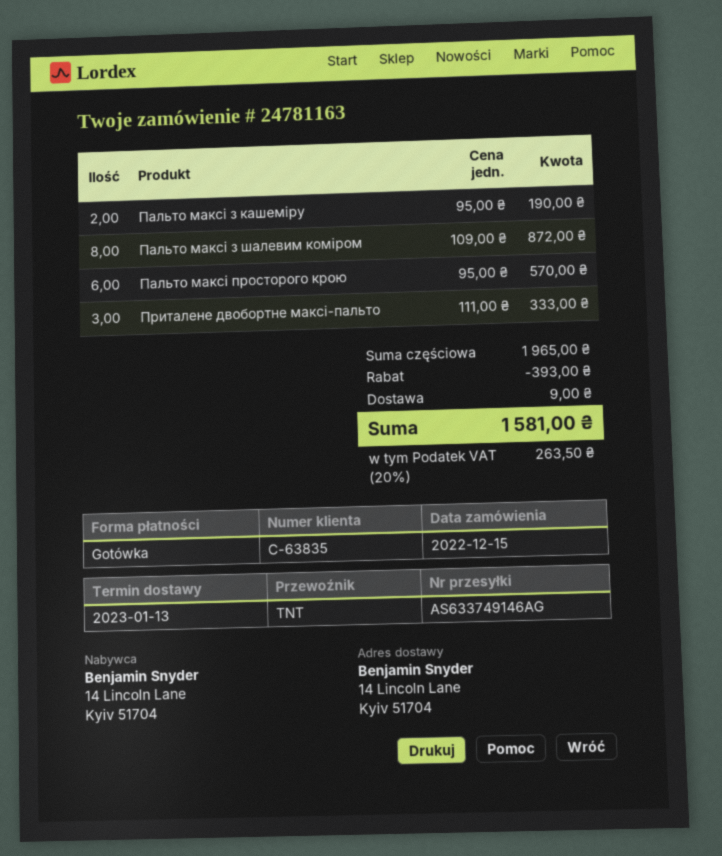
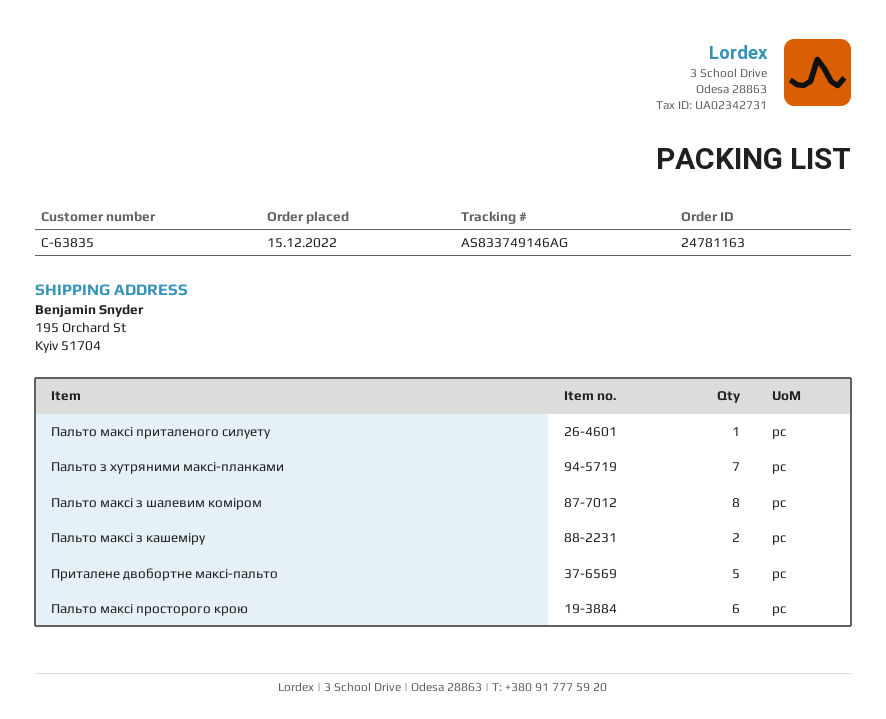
tracking number: AS633749146AG -> AS833749146AG
ship to: 14 Lincoln Lane, Kyiv 51704 -> 195 Orchard St, Kyiv 51704
Приталене двобортне максі-пальто: 3 -> 5
Пальто максі приталеного силуету: none -> 1
Пальто з хутряними максі-планками: none -> 7

